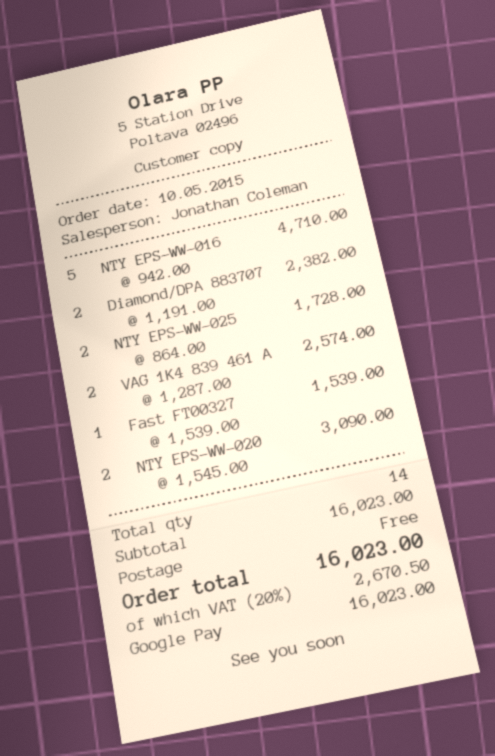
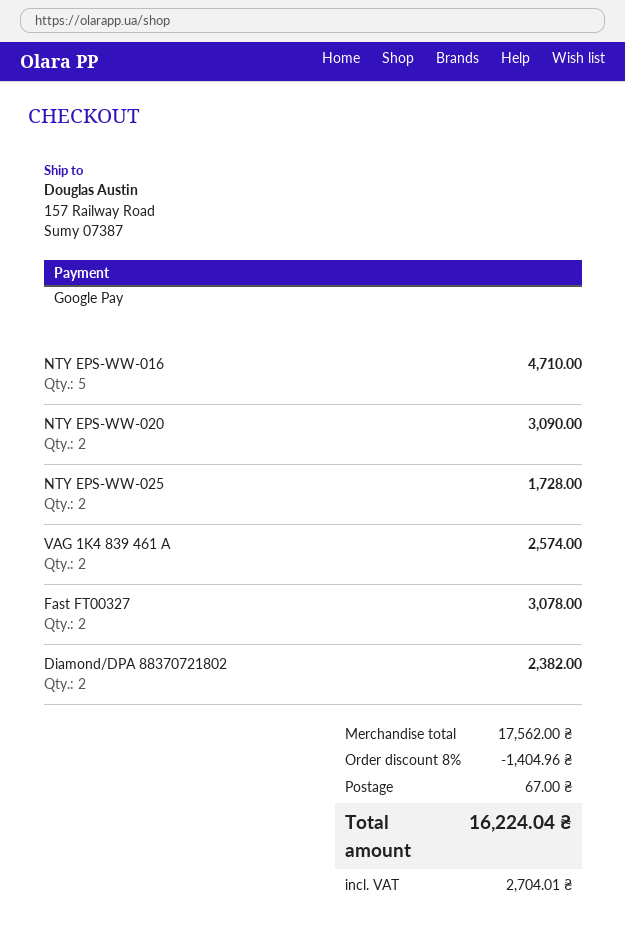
Fast FT00327: 1 for 1539.00 -> 2 for 3078.00
subtotal: 16023.00 -> 17562.00
discount: none -> 8% = 1404.96
shipping: 0.00 -> 67.00
tax: 2670.50 -> 2704.01
total: 16023.00 -> 16224.04

